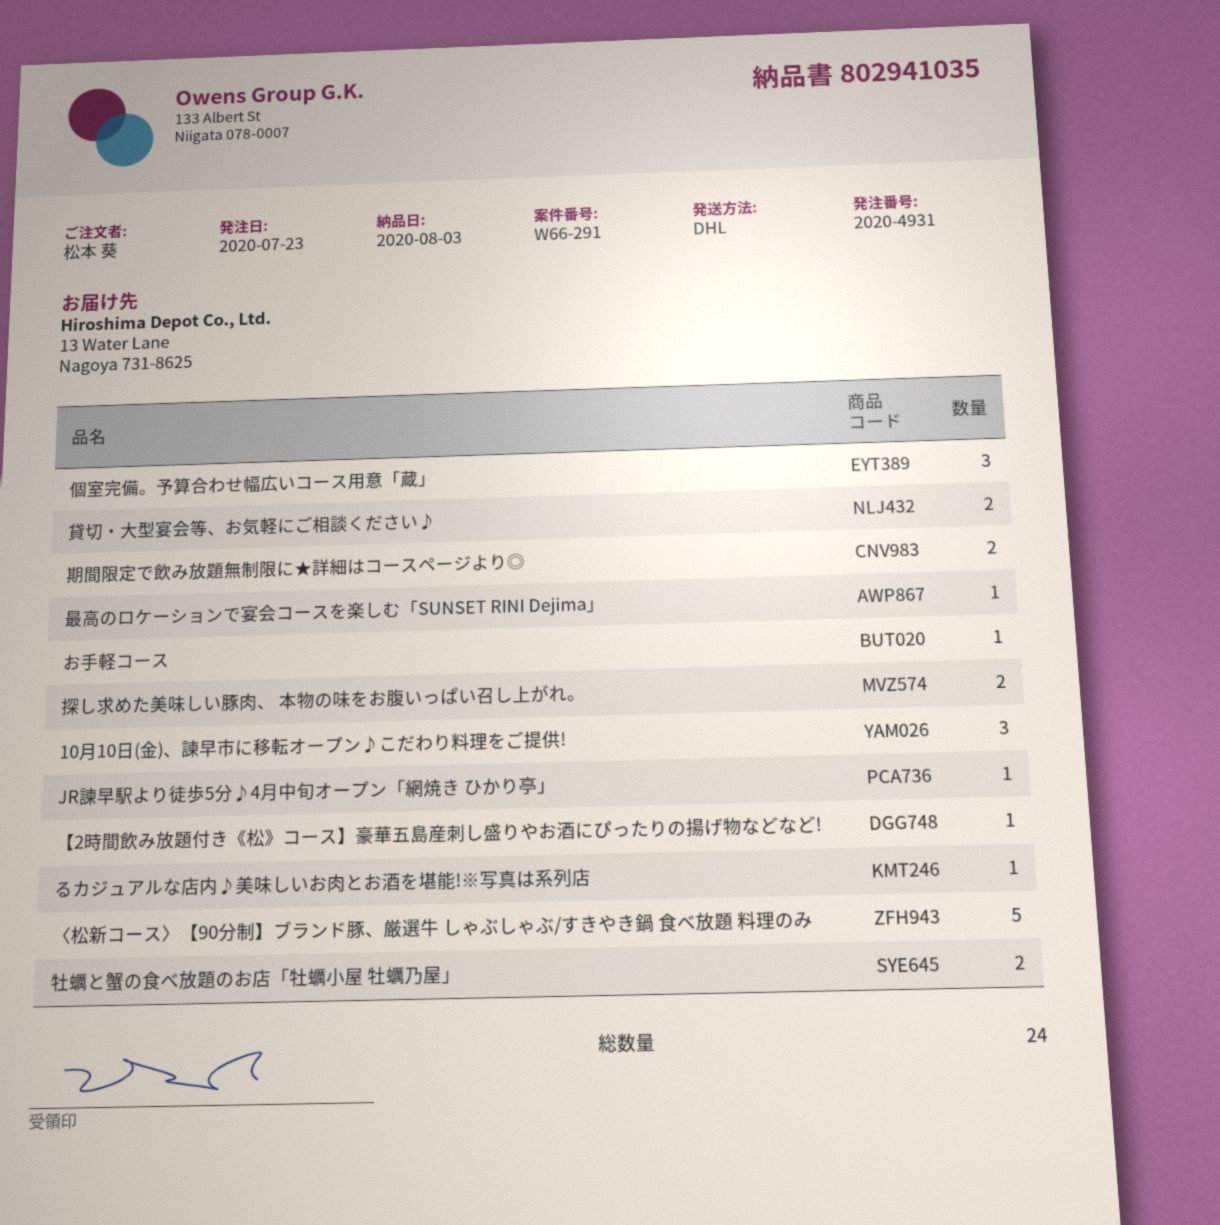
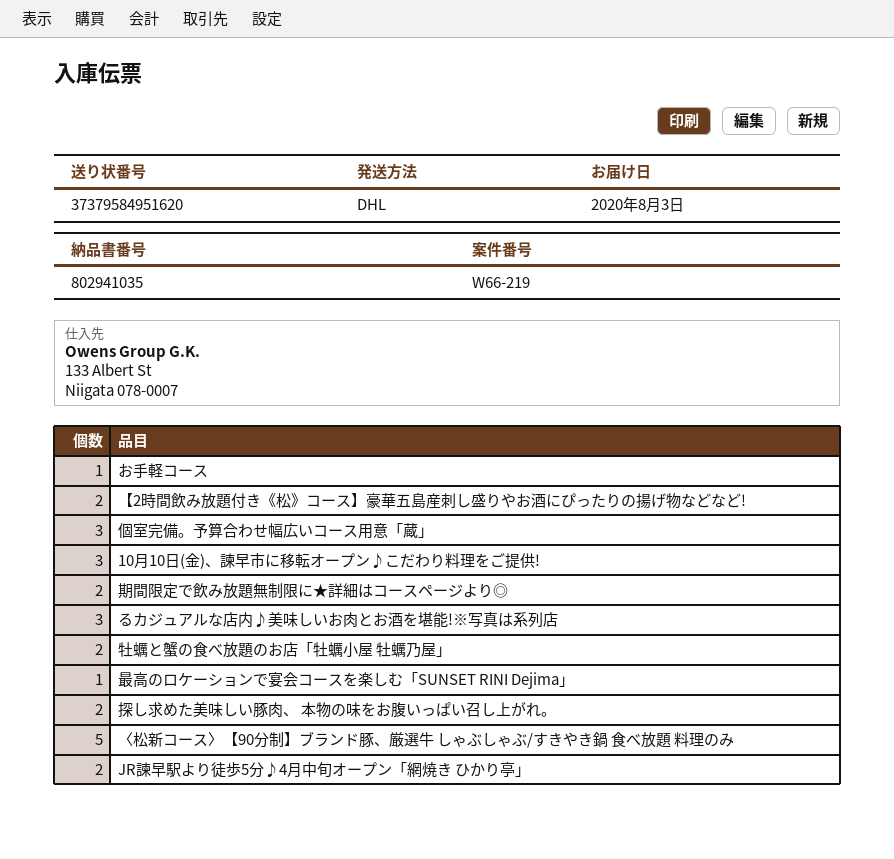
reference: W66-291 -> W66-219
貸切・大型宴会等、お気軽にご相談ください♪: 2 -> none
JR諫早駅より徒歩5分♪4月中旬オープン「網焼き ひかり亭」: 1 -> 2
【2時間飲み放題付き《松》コース】豪華五島産刺し盛りやお酒にぴったりの揚げ物などなど!: 1 -> 2
るカジュアルな店内♪美味しいお肉とお酒を堪能!※写真は系列店: 1 -> 3

